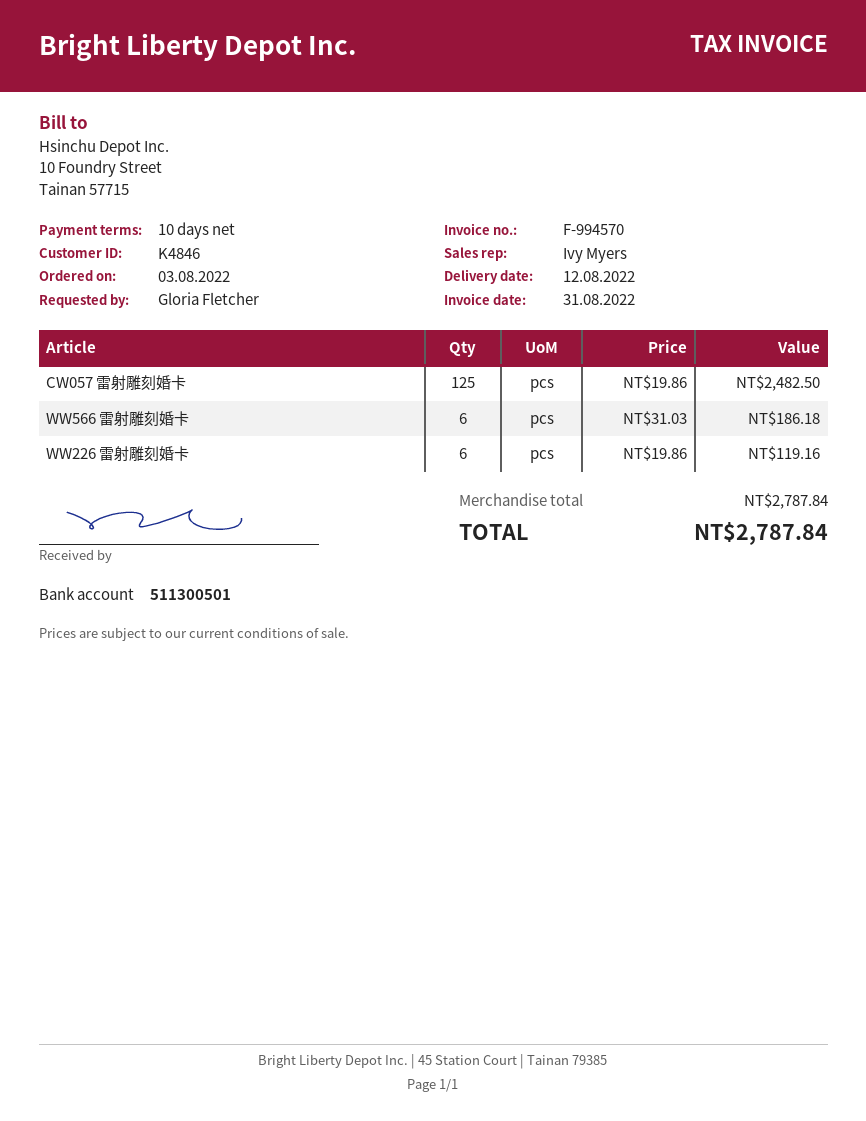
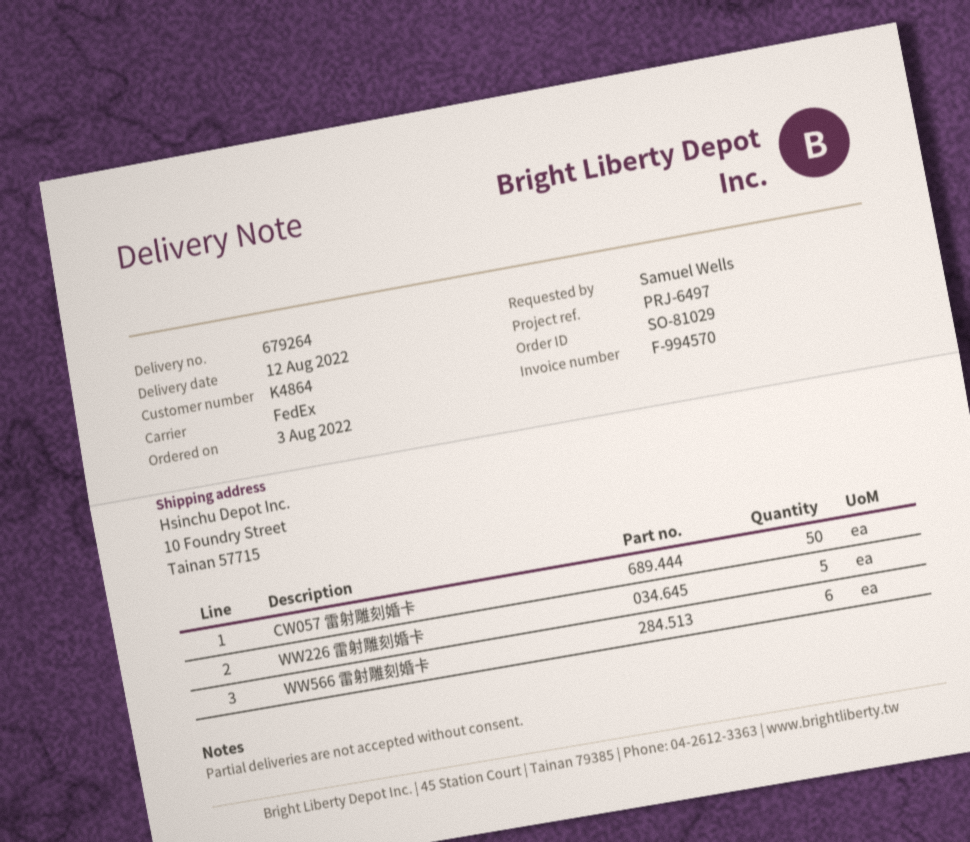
customer number: K4846 -> K4864
ordered by: Gloria Fletcher -> Samuel Wells
CW057 雷射雕刻婚卡: 125 -> 50
WW226 雷射雕刻婚卡: 6 -> 5

